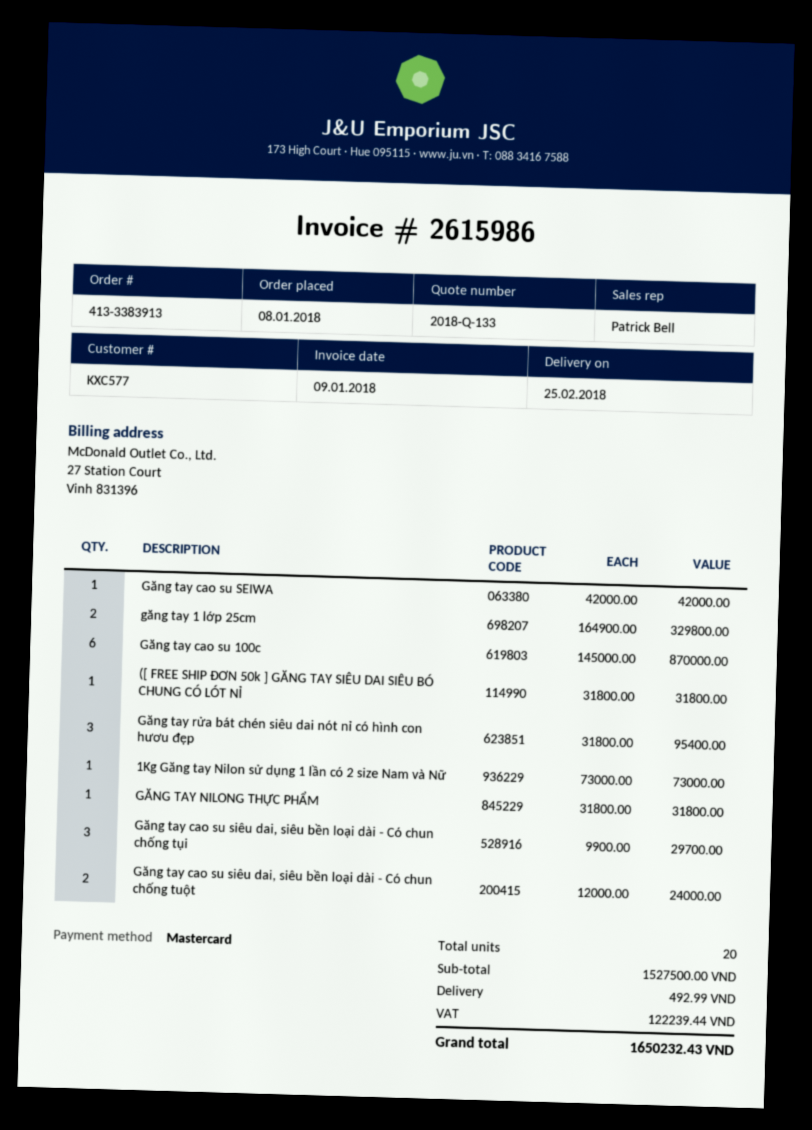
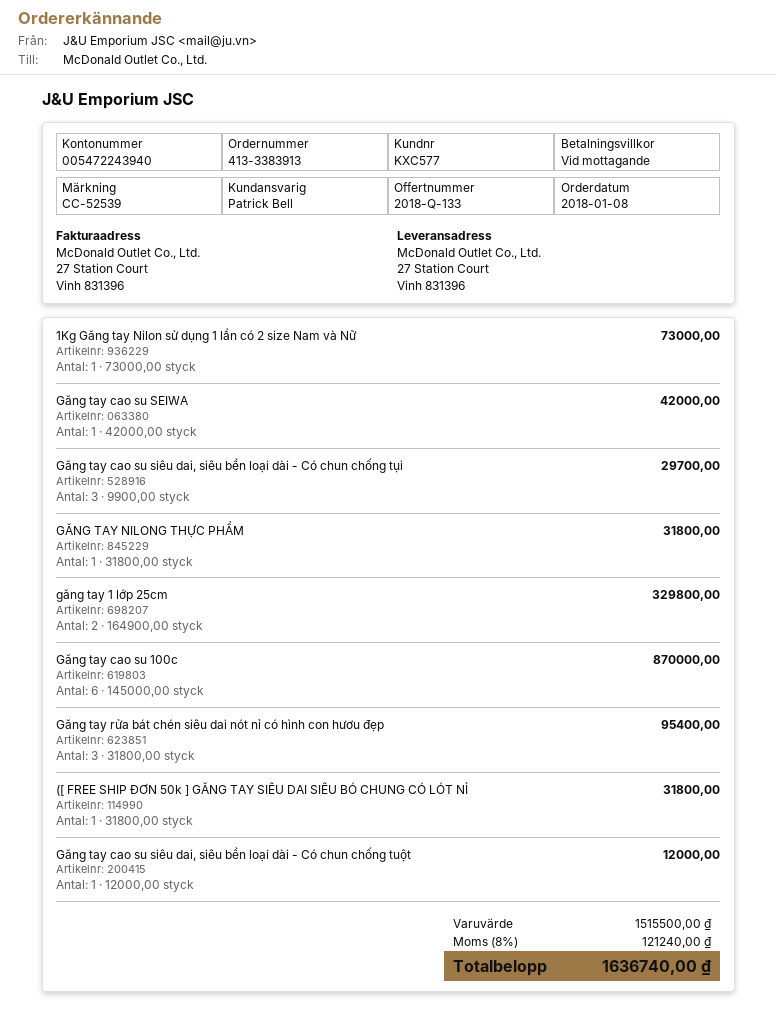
Găng tay cao su siêu dai, siêu bền loại dài - Có chun chống tuột: 2 x 12000.00 = 24000.00 -> 1 x 12000.00 = 12000.00
subtotal: 1527500.00 -> 1515500.00
shipping: 492.99 -> none
tax: 122239.44 -> 121240.00
total: 1650232.43 -> 1636740.00

